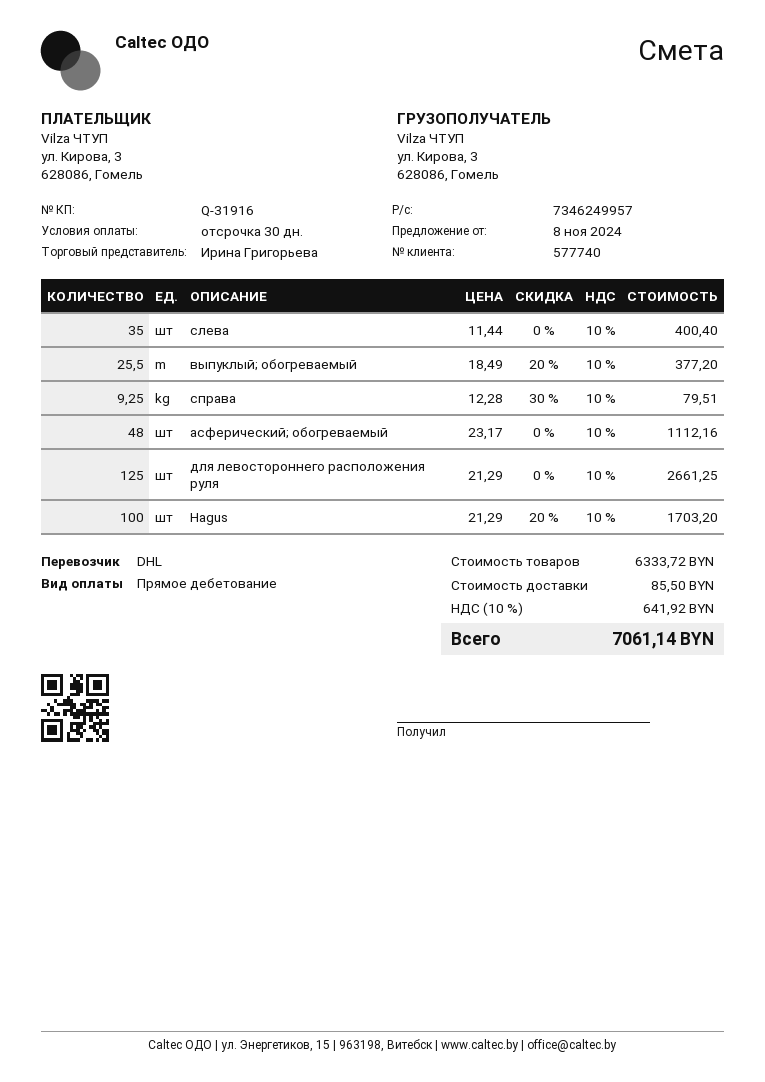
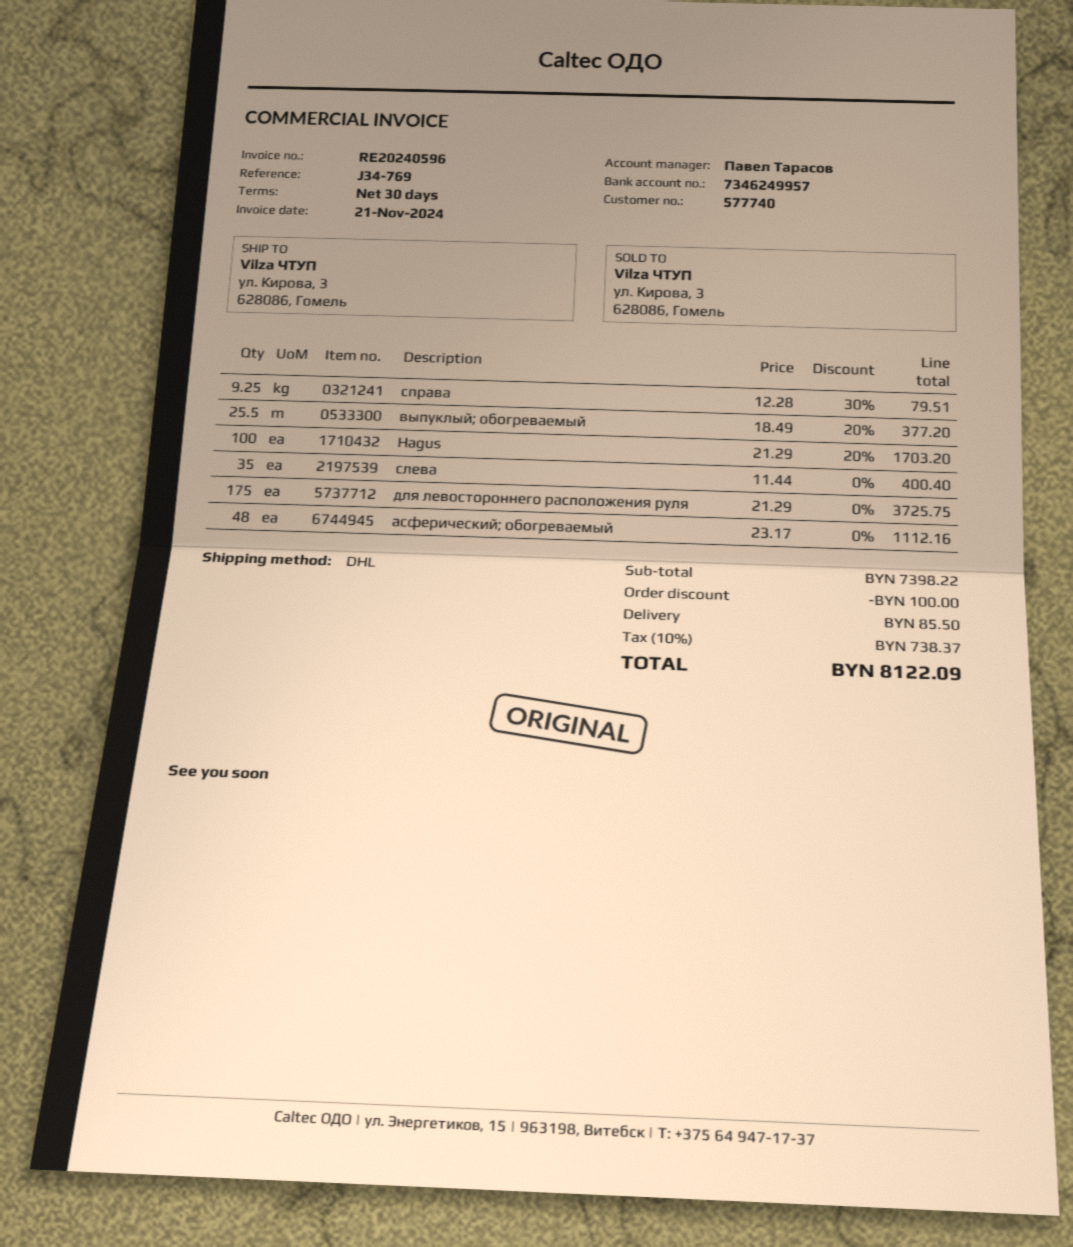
sales rep: Ирина Григорьева -> Павел Тарасов
для левостороннего расположения руля: 125 x 21.29 = 2661.25 -> 175 x 21.29 = 3725.75
subtotal: 6333.72 -> 7398.22
discount: none -> 100.00
tax: 10% = 641.92 -> 10% = 738.37
total: 7061.14 -> 8122.09

